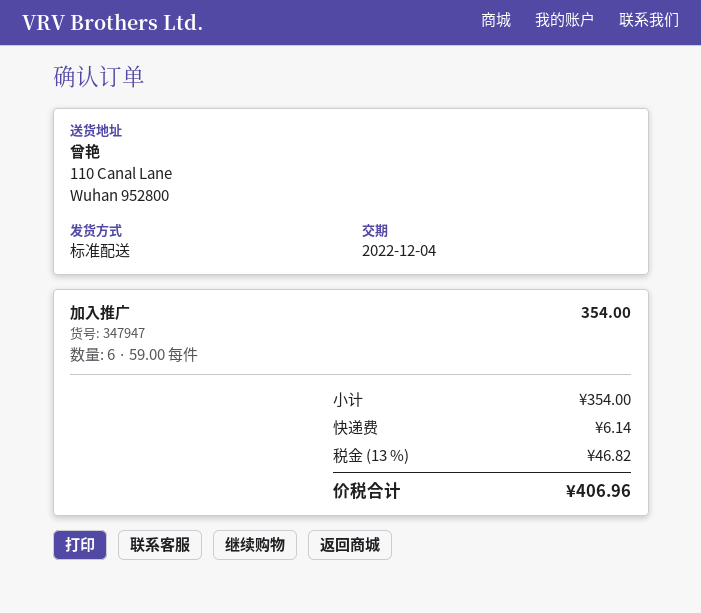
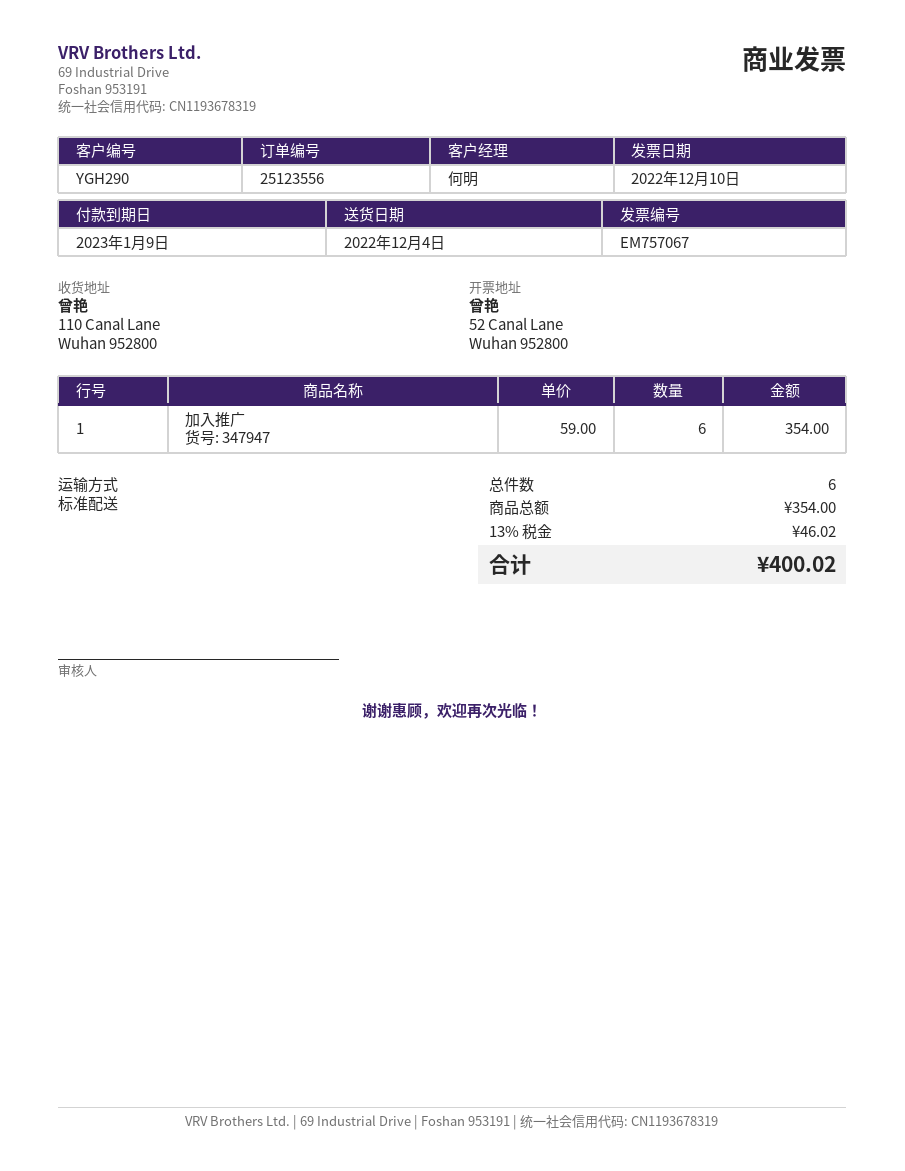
shipping: 6.14 -> none
tax: 13% = 46.82 -> 13% = 46.02
total: 406.96 -> 400.02

